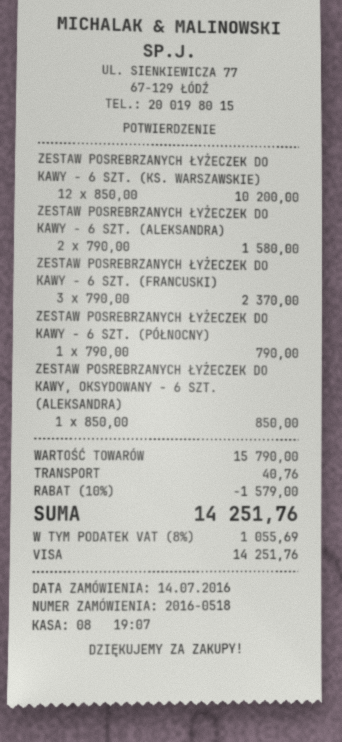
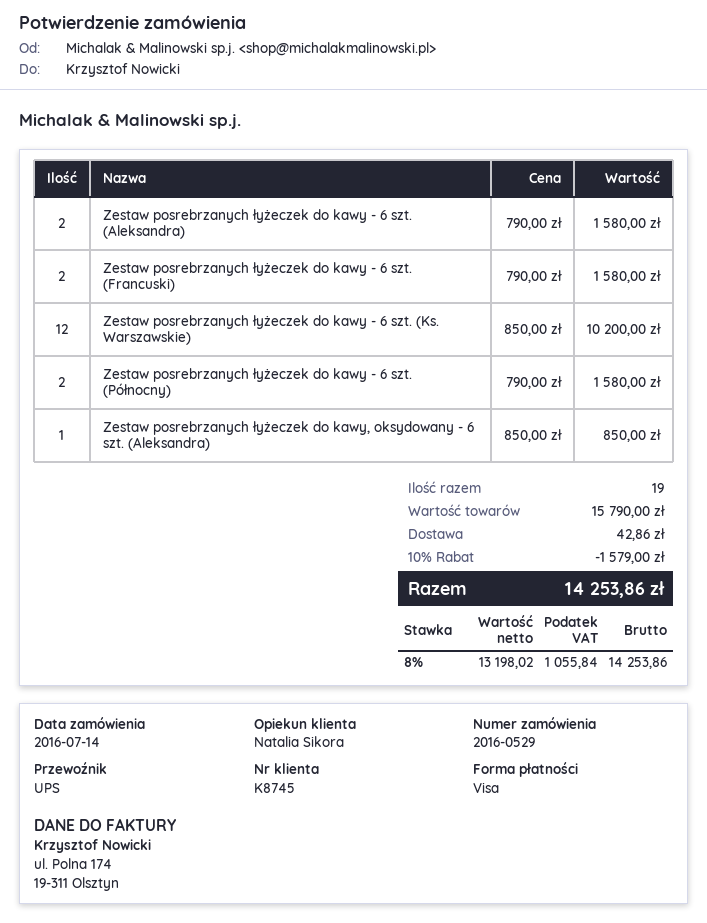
order number: 2016-0518 -> 2016-0529
ZESTAW POSREBRZANYCH ŁYŻECZEK DO KAWY - 6 SZT. (FRANCUSKI): 3 x 790.00 = 2370.00 -> 2 x 790.00 = 1580.00
ZESTAW POSREBRZANYCH ŁYŻECZEK DO KAWY - 6 SZT. (PÓŁNOCNY): 1 x 790.00 = 790.00 -> 2 x 790.00 = 1580.00
shipping: 40.76 -> 42.86
tax: 8% = 1055.69 -> 8% = 1055.84
total: 14251.76 -> 14253.86

